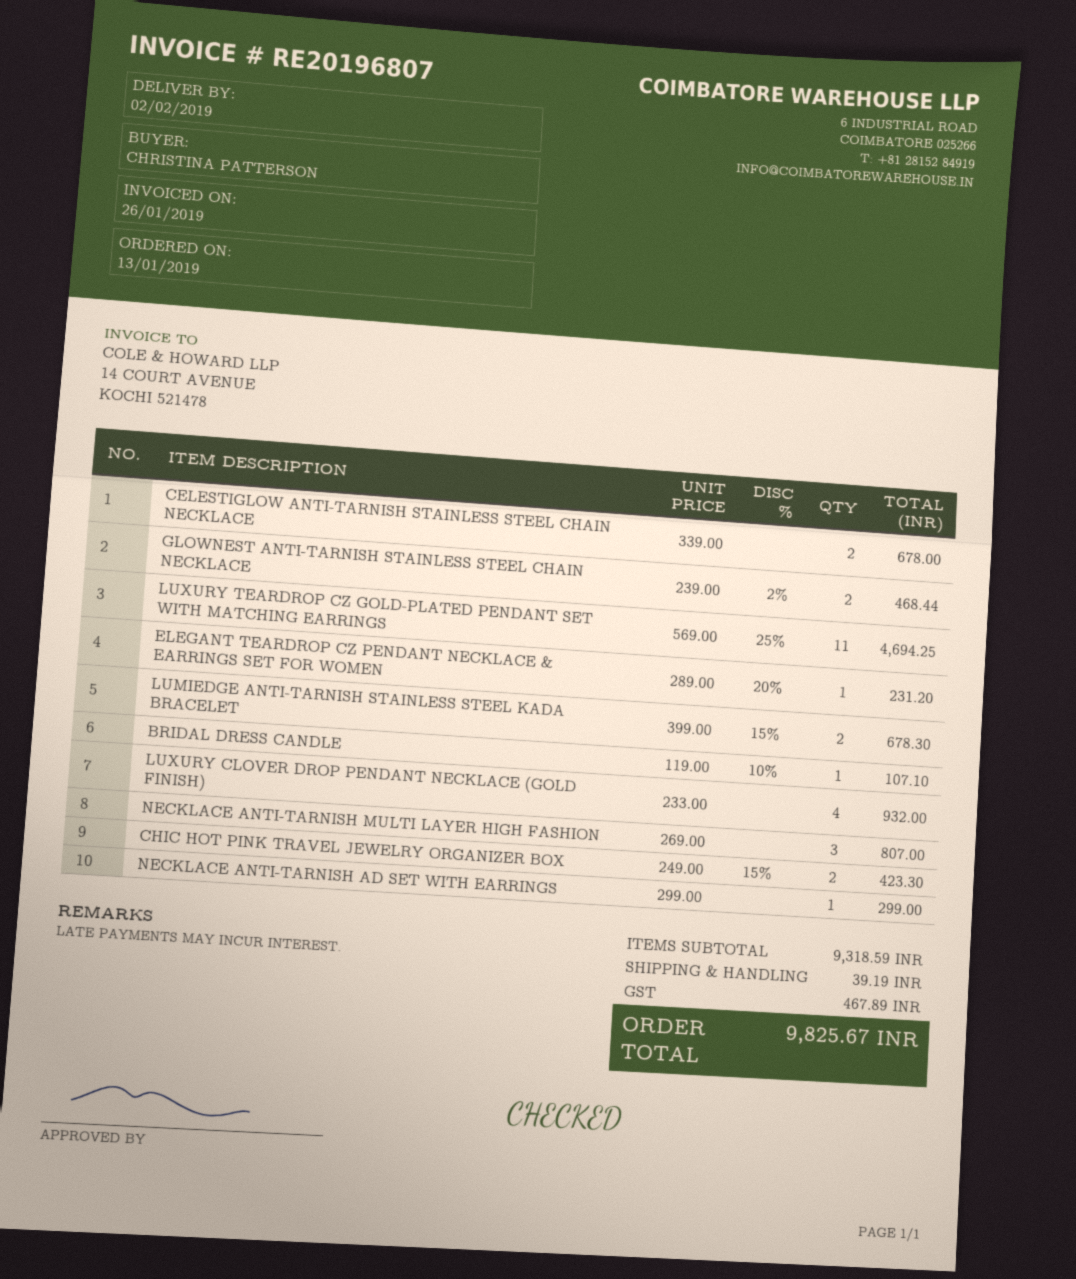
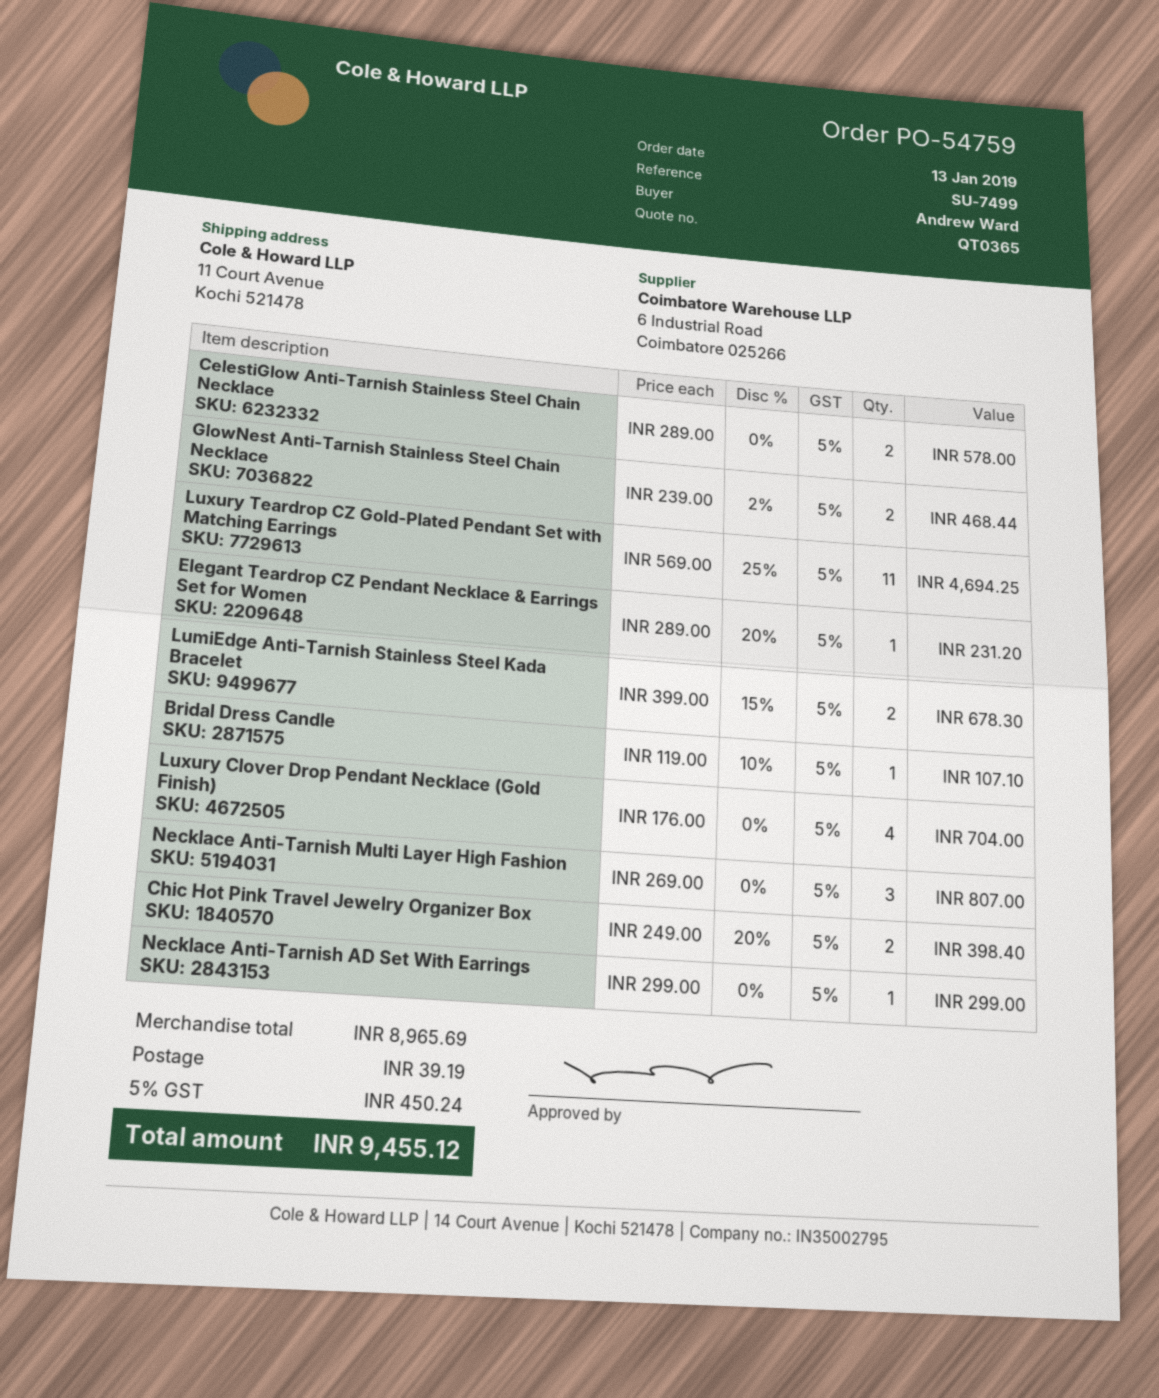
ordered by: CHRISTINA PATTERSON -> Andrew Ward
CELESTIGLOW ANTI-TARNISH STAINLESS STEEL CHAIN NECKLACE: 2 x 339.00 = 678.00 -> 2 x 289.00 = 578.00
LUXURY CLOVER DROP PENDANT NECKLACE (GOLD FINISH): 4 x 233.00 = 932.00 -> 4 x 176.00 = 704.00
CHIC HOT PINK TRAVEL JEWELRY ORGANIZER BOX: 2 x 249.00 - 15% = 423.30 -> 2 x 249.00 - 20% = 398.40
subtotal: 9318.59 -> 8965.69
tax: 467.89 -> 450.24
total: 9825.67 -> 9455.12

